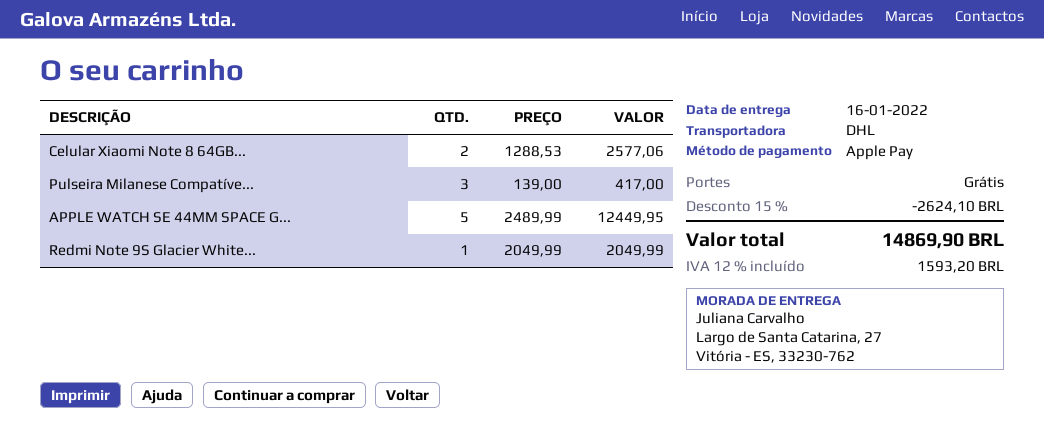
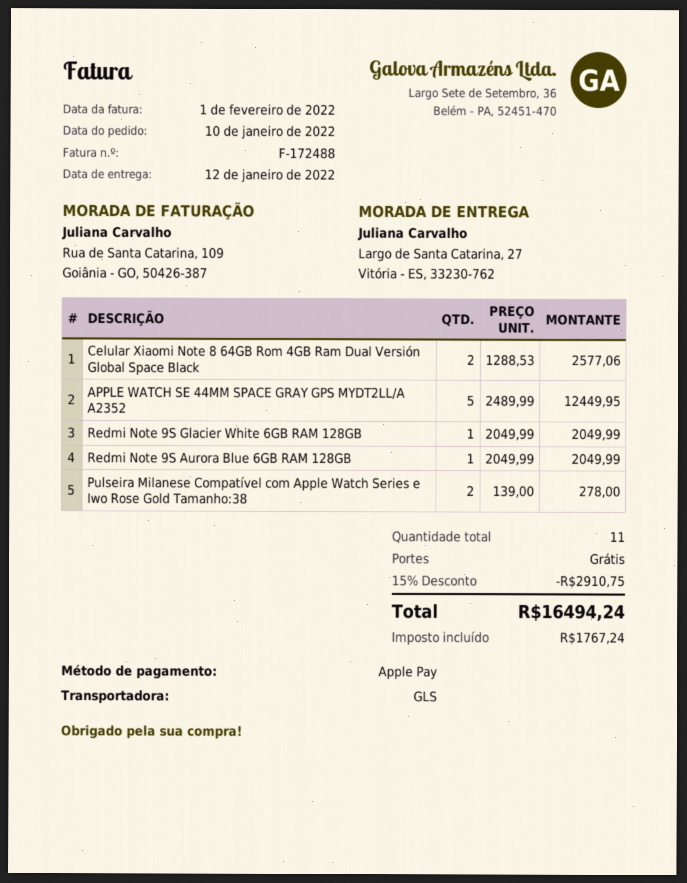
delivery date: 2022-01-16 -> 2022-01-12
shipping method: DHL -> GLS
Pulseira Milanese Compatíve...: 3 x 139.00 = 417.00 -> 2 x 139.00 = 278.00
Redmi Note 9S Aurora Blue 6GB RAM 128GB: none -> 1 x 2049.99 = 2049.99
discount: 15% = 2624.10 -> 15% = 2910.75
tax: 1593.20 -> 1767.24
total: 14869.90 -> 16494.24

